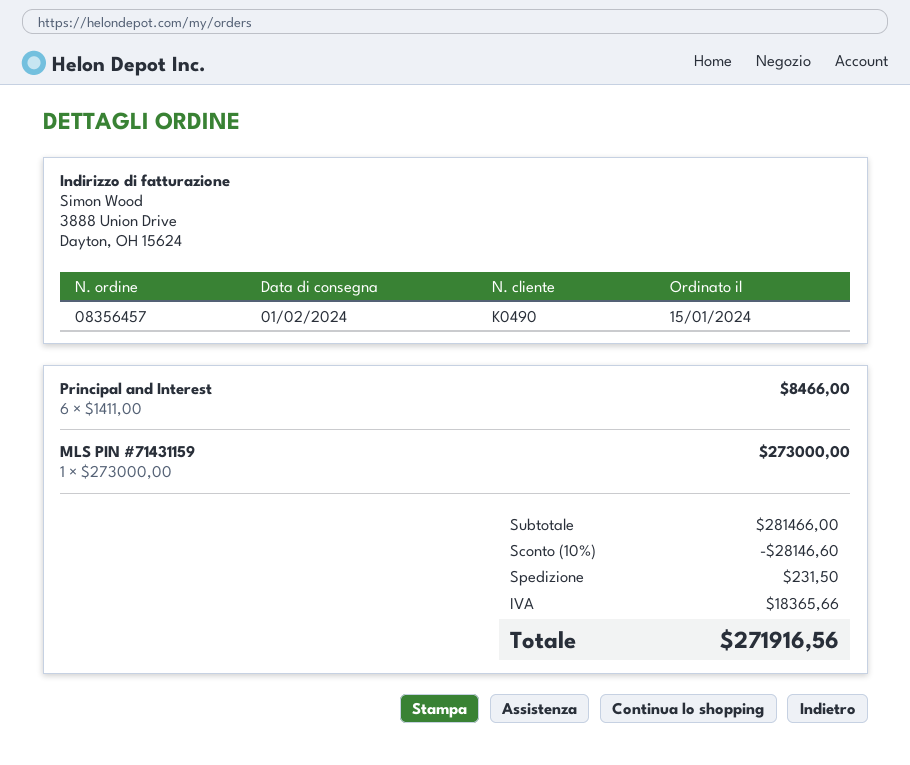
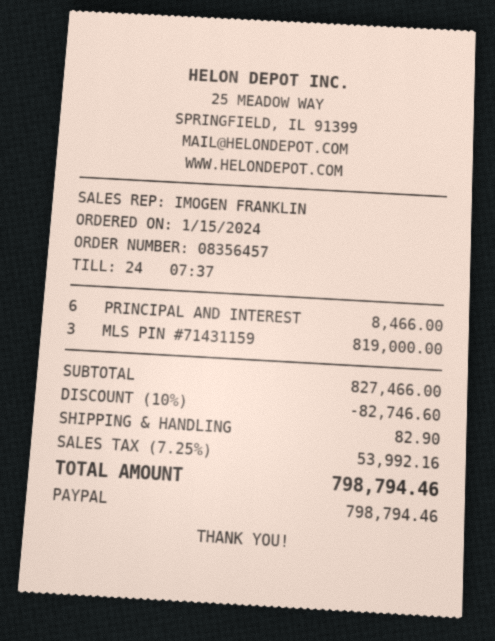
MLS PIN #71431159: 1 for 273000.00 -> 3 for 819000.00
subtotal: 281466.00 -> 827466.00
discount: 10% = 28146.60 -> 10% = 82746.60
shipping: 231.50 -> 82.90
tax: 18365.66 -> 53992.16
total: 271916.56 -> 798794.46

